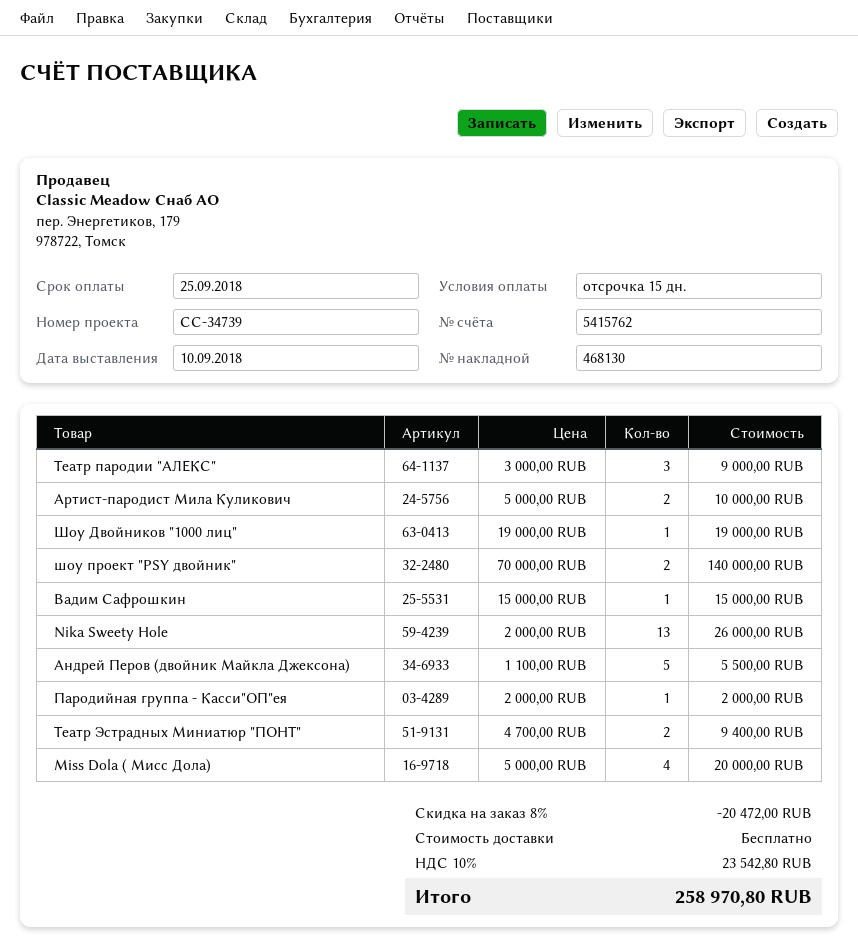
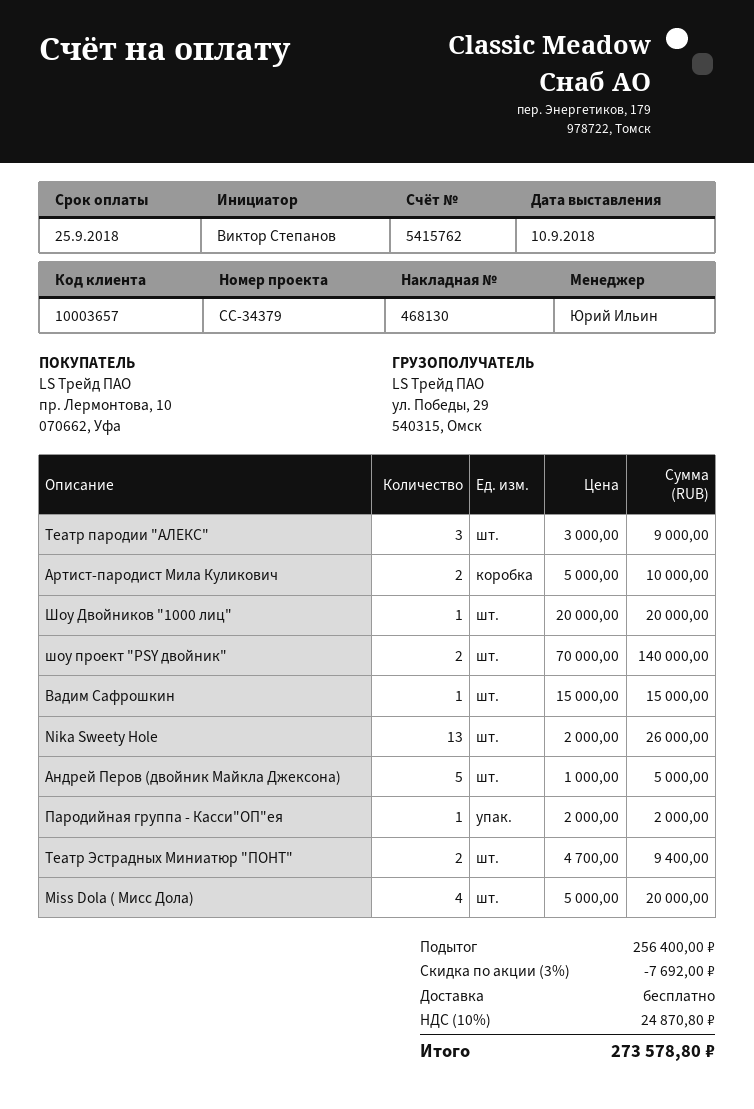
reference: CC-34739 -> CC-34379
Шоу Двойников "1000 лиц": 1 x 19000.00 = 19000.00 -> 1 x 20000.00 = 20000.00
Андрей Перов (двойник Майкла Джексона): 5 x 1100.00 = 5500.00 -> 5 x 1000.00 = 5000.00
discount: 8% = 20472.00 -> 3% = 7692.00
tax: 10% = 23542.80 -> 10% = 24870.80
total: 258970.80 -> 273578.80

